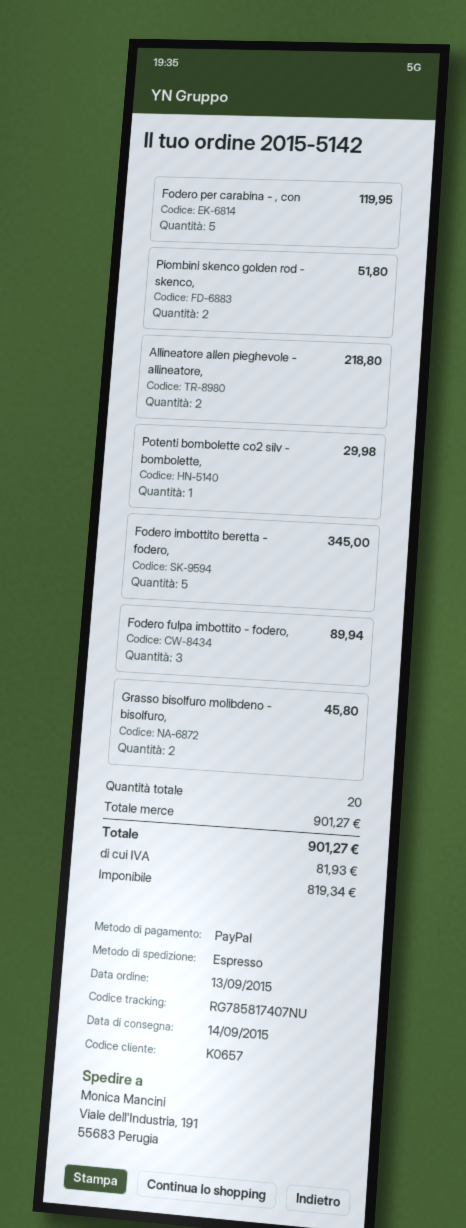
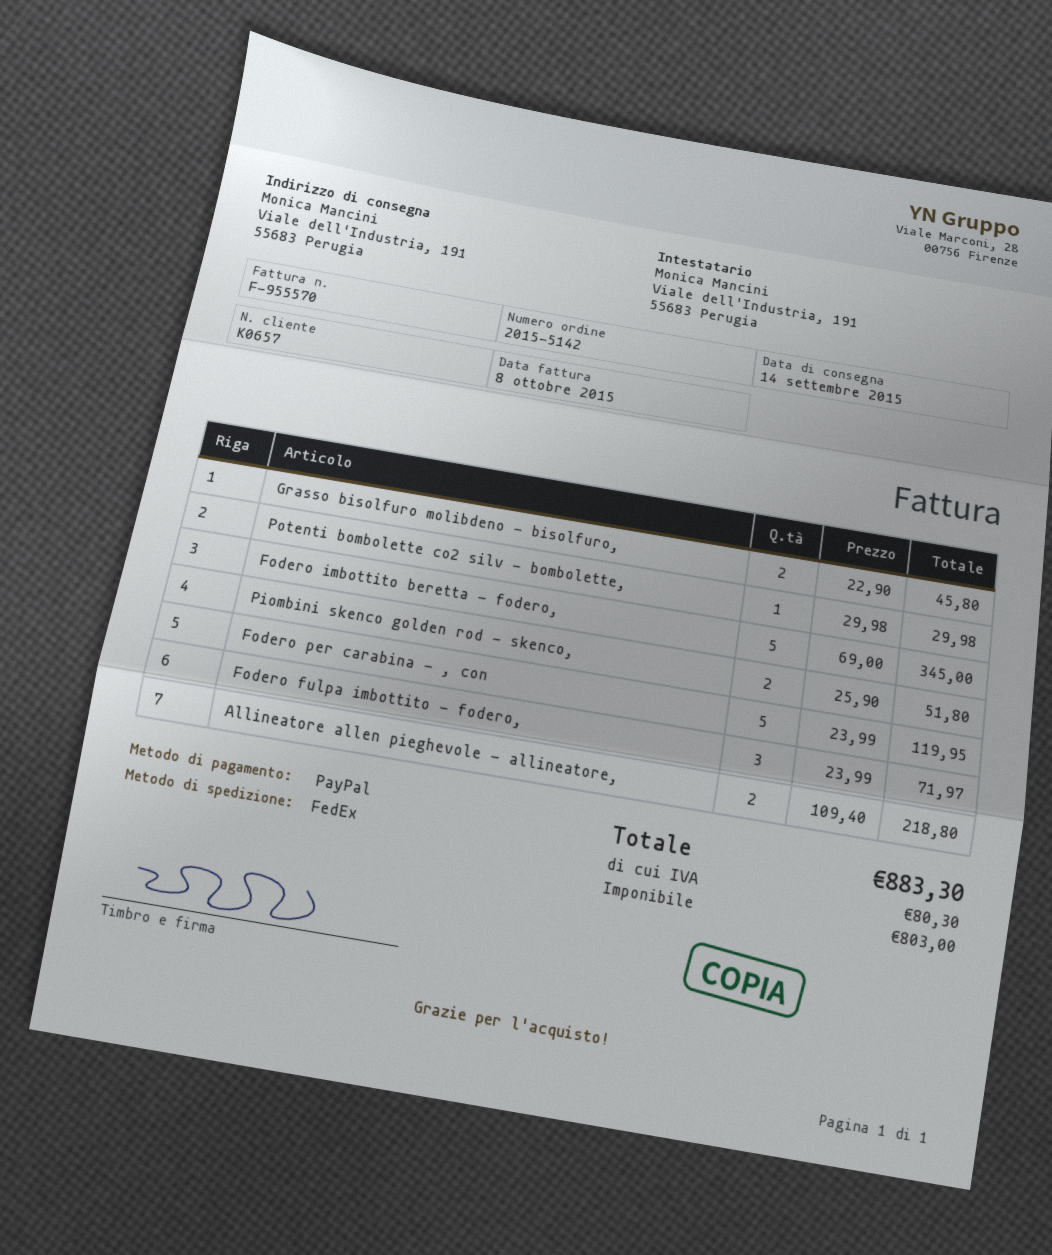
shipping method: express -> FedEx
Fodero fulpa imbottito - fodero,: 3 for 89.94 -> 3 for 71.97
net: 819.34 -> 803.00
tax: 81.93 -> 80.30
total: 901.27 -> 883.30

